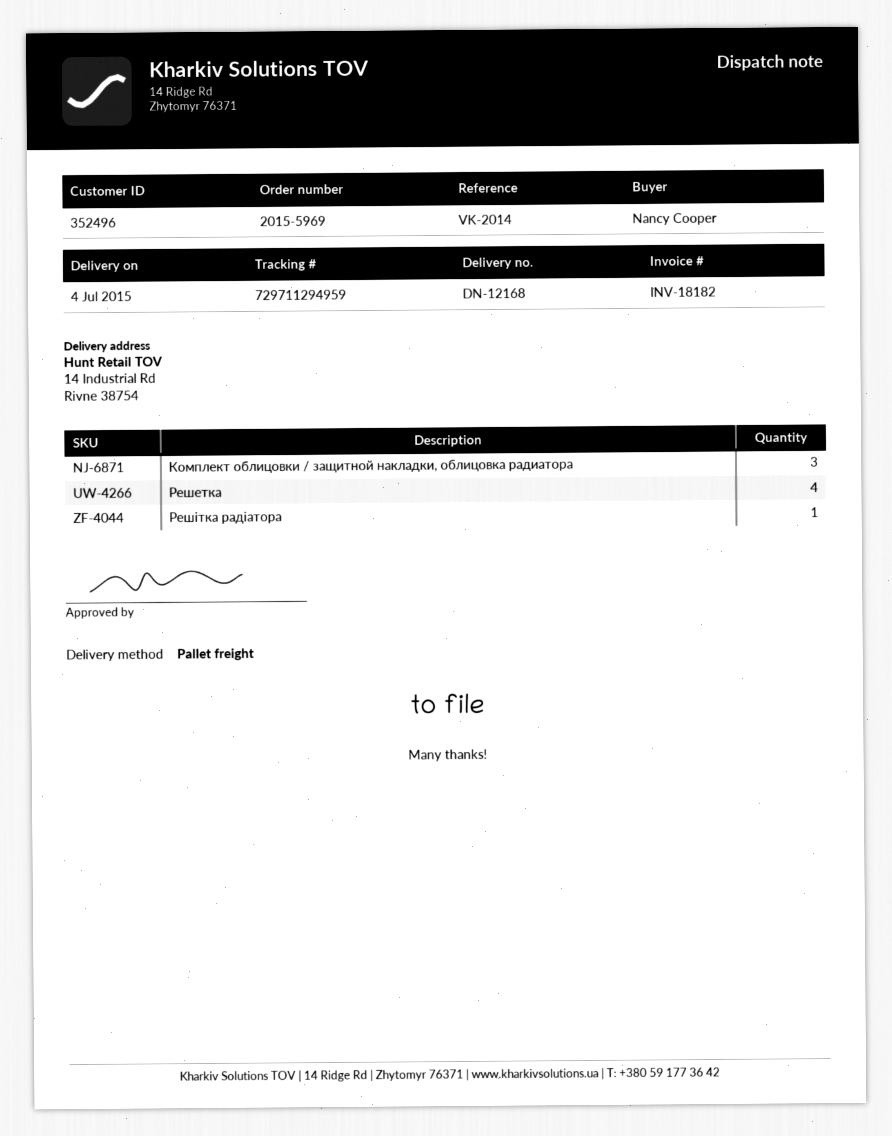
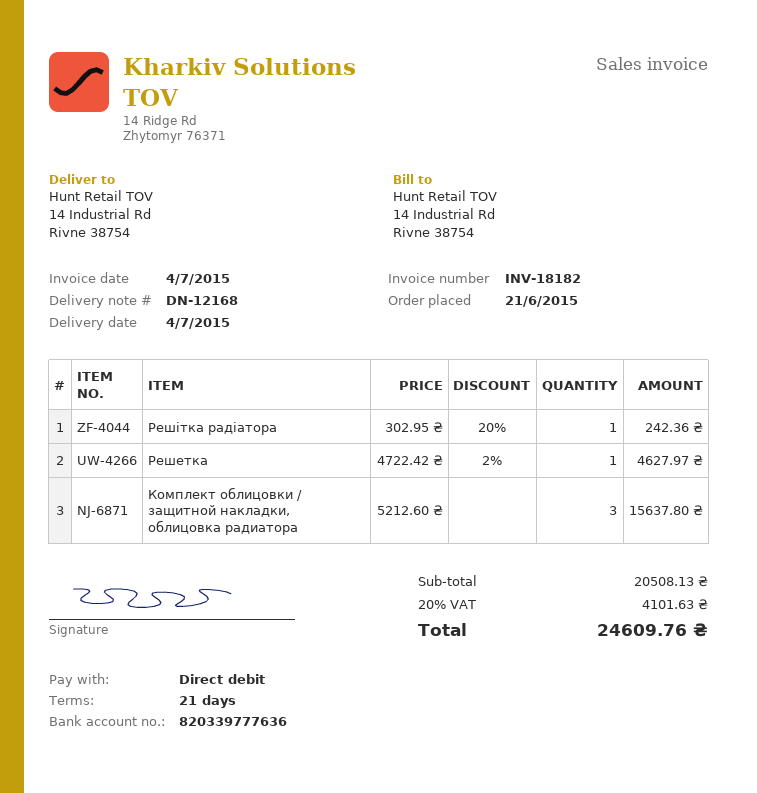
Решетка: 4 -> 1

